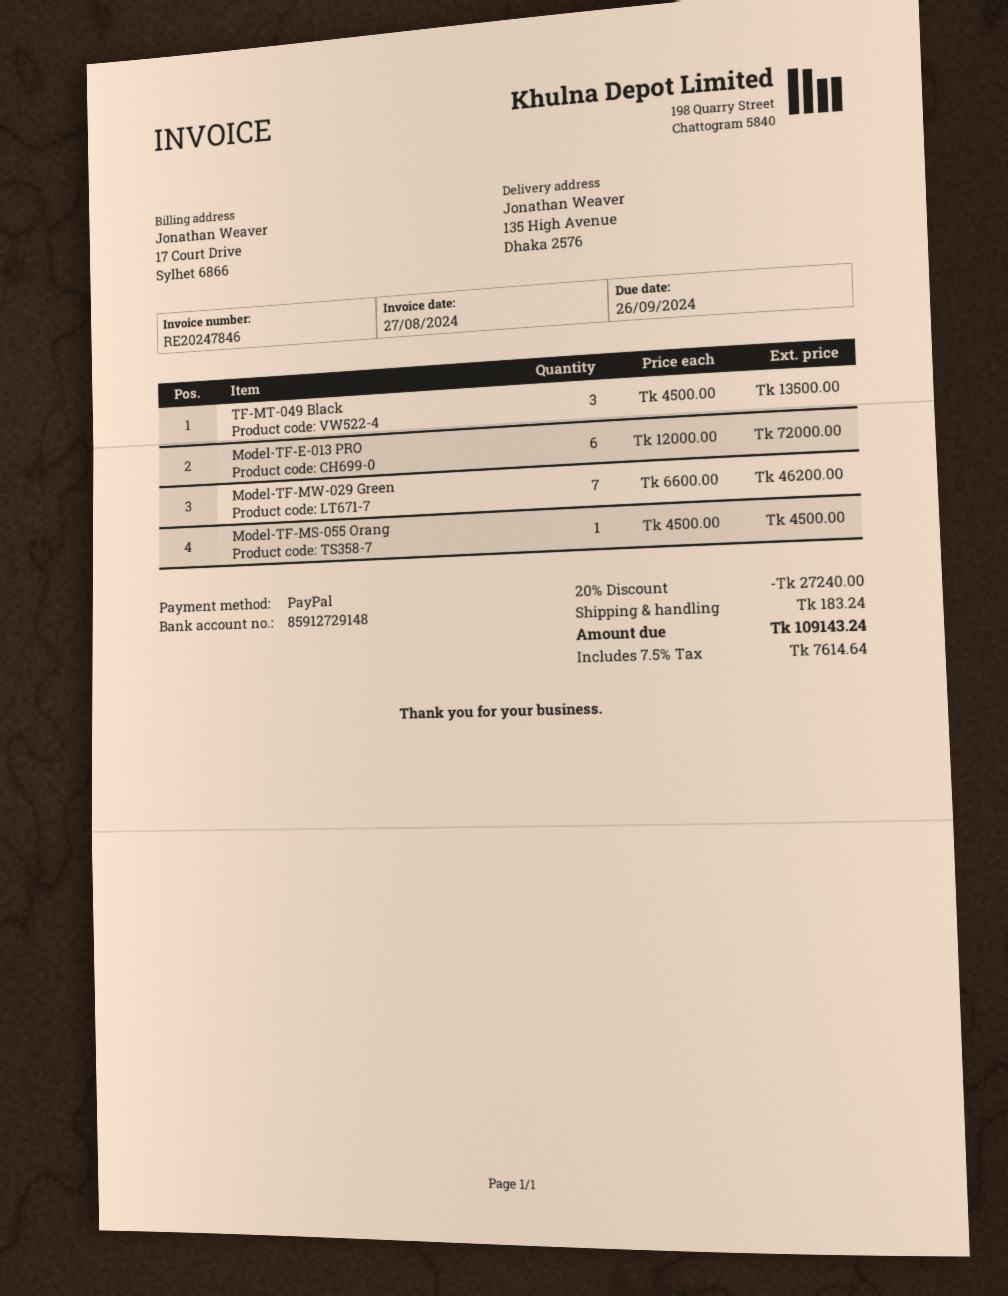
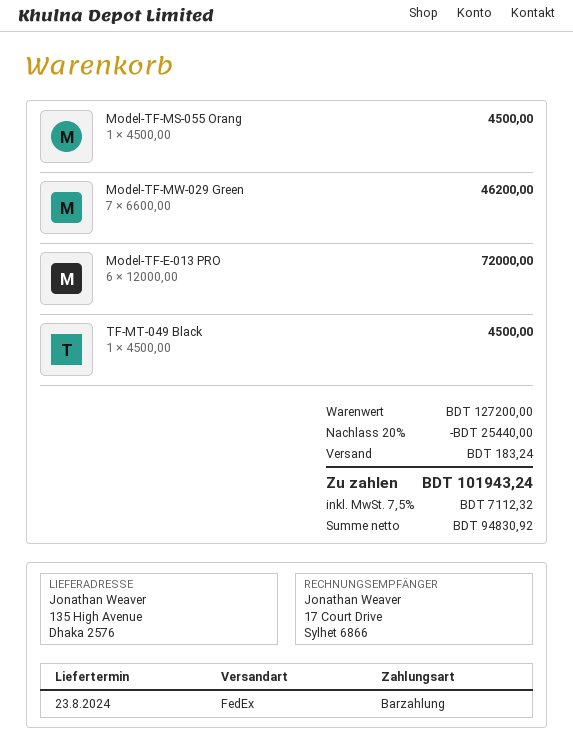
payment method: PayPal -> cash
TF-MT-049 Black: 3 x 4500.00 = 13500.00 -> 1 x 4500.00 = 4500.00
discount: 20% = 27240.00 -> 20% = 25440.00
tax: 7.5% = 7614.64 -> 7.5% = 7112.32
total: 109143.24 -> 101943.24

